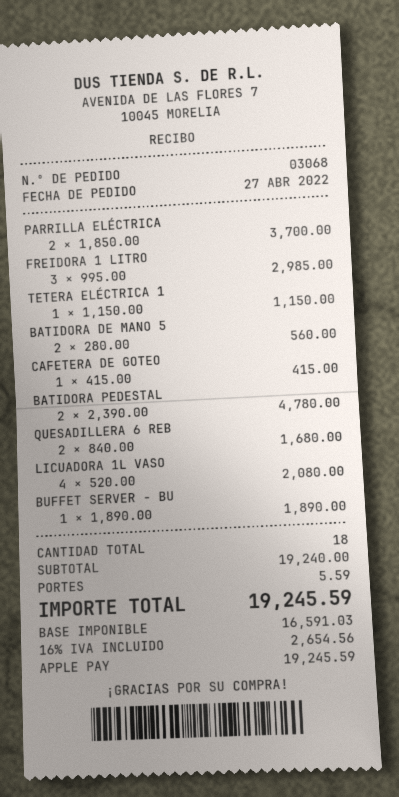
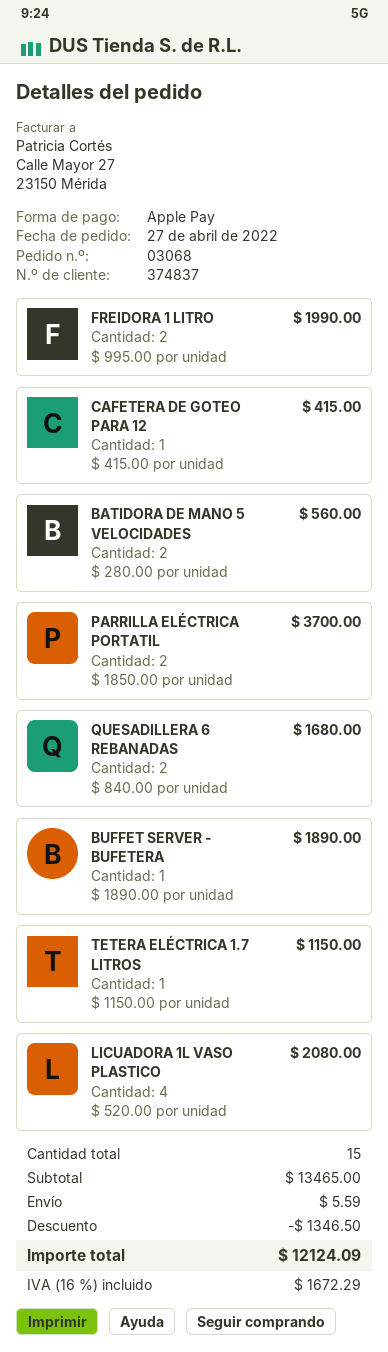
FREIDORA 1 LITRO: 3 x 995.00 = 2985.00 -> 2 x 995.00 = 1990.00
BATIDORA PEDESTAL: 2 x 2390.00 = 4780.00 -> none
total quantity: 18 -> 15
subtotal: 19240.00 -> 13465.00
discount: none -> 1346.50
tax: 16% = 2654.56 -> 16% = 1672.29
total: 19245.59 -> 12124.09

